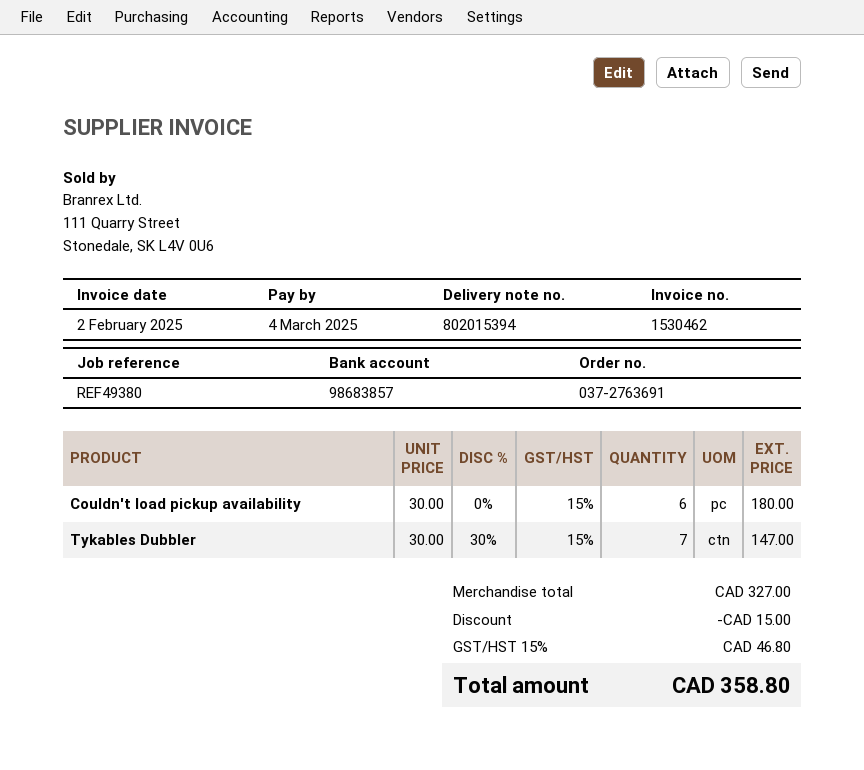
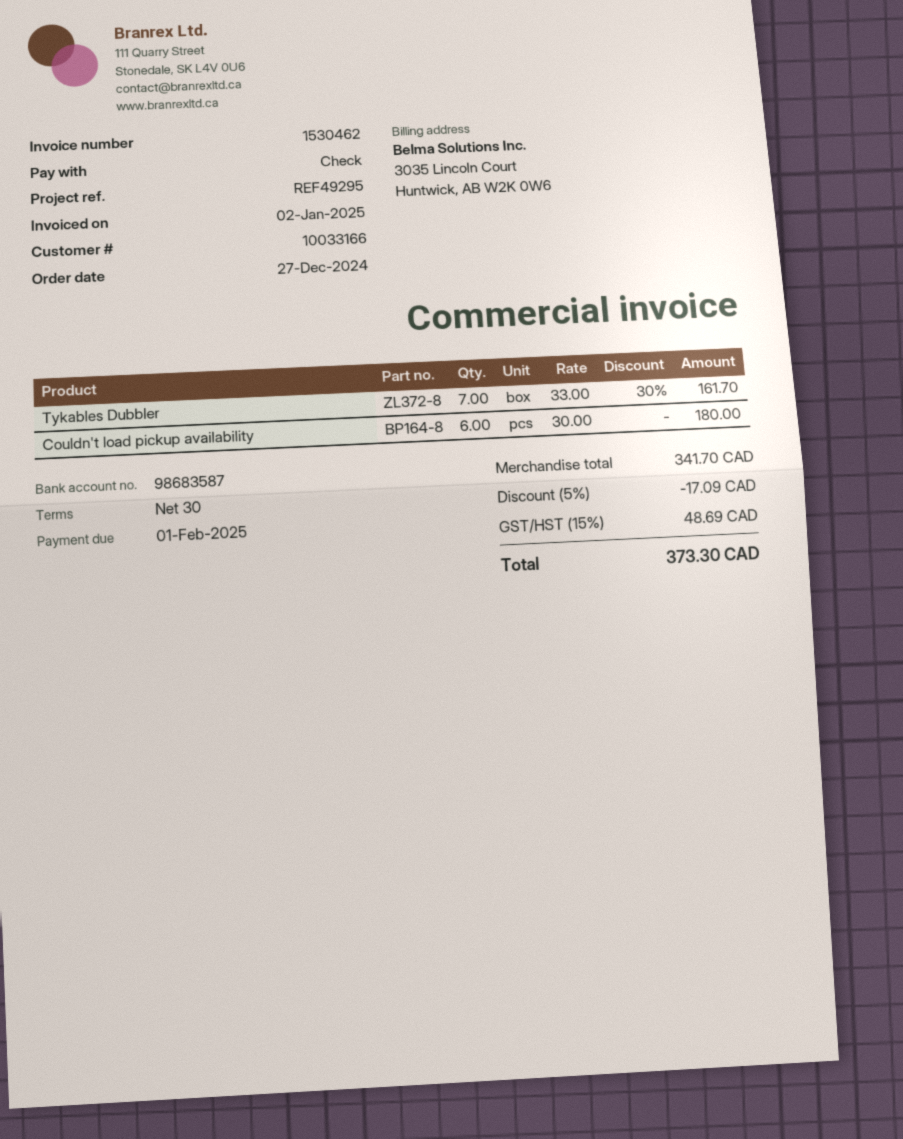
invoice date: 2025-02-02 -> 2025-01-02
due date: 2025-03-04 -> 2025-02-01
reference: REF49380 -> REF49295
bank account: 98683857 -> 98683587
Tykables Dubbler: 7 x 30.00 - 30% = 147.00 -> 7 x 33.00 - 30% = 161.70
subtotal: 327.00 -> 341.70
discount: 15.00 -> 17.09
tax: 15% = 46.80 -> 15% = 48.69
total: 358.80 -> 373.30

